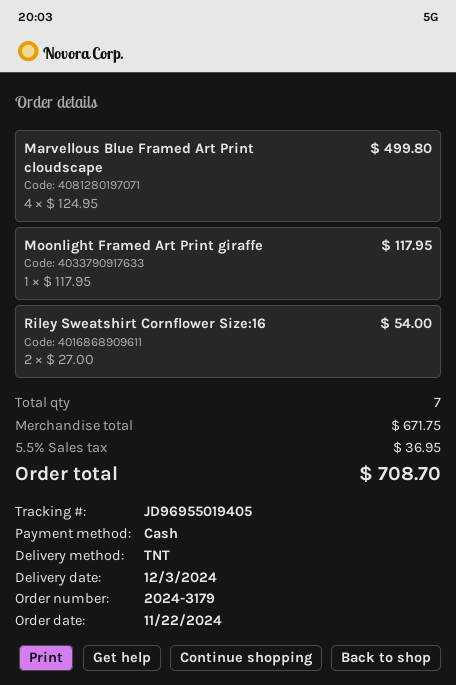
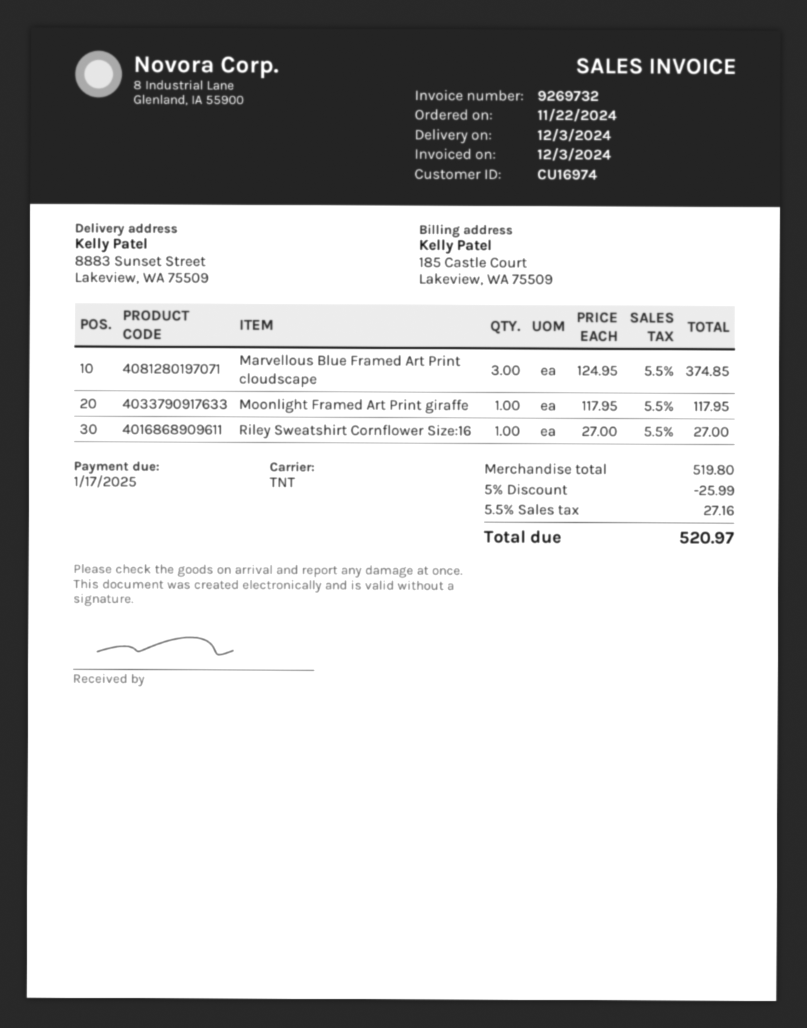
Marvellous Blue Framed Art Print cloudscape: 4 x 124.95 = 499.80 -> 3 x 124.95 = 374.85
Riley Sweatshirt Cornflower Size:16: 2 x 27.00 = 54.00 -> 1 x 27.00 = 27.00
subtotal: 671.75 -> 519.80
discount: none -> 5% = 25.99
tax: 5.5% = 36.95 -> 5.5% = 27.16
total: 708.70 -> 520.97

